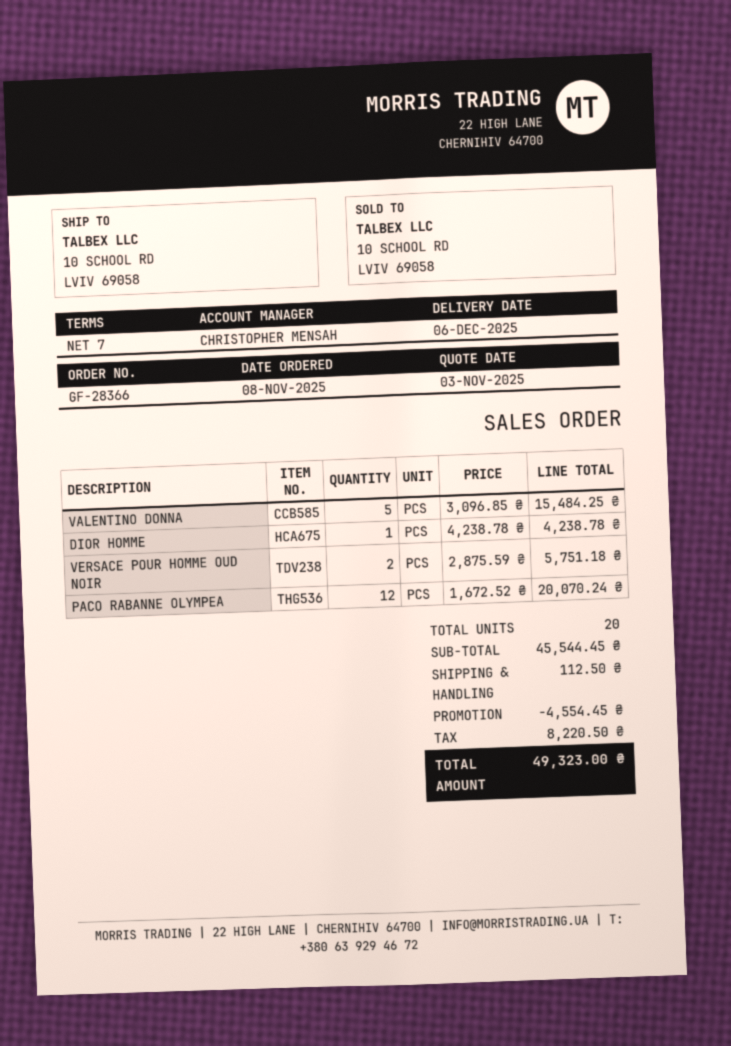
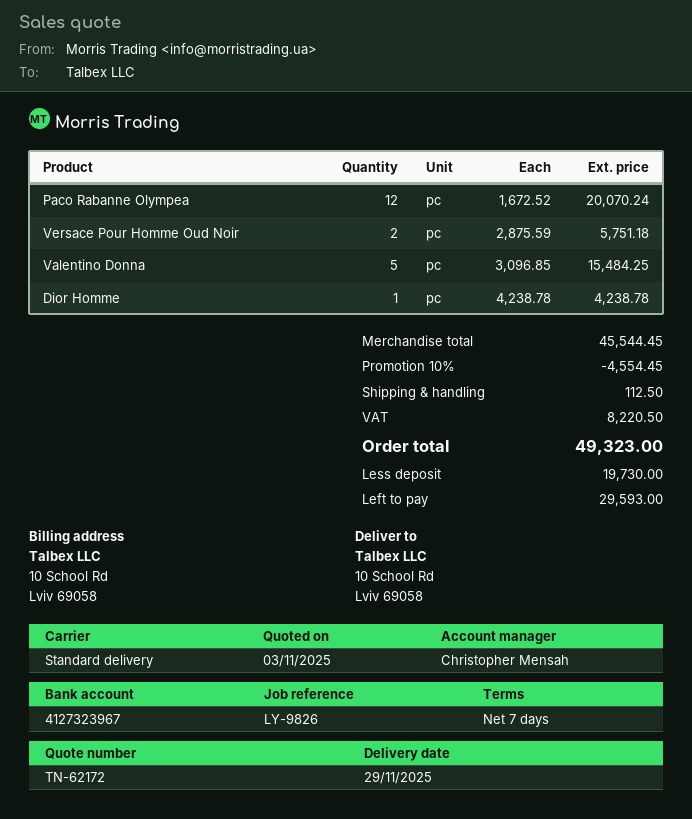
delivery date: 2025-12-06 -> 2025-11-29

